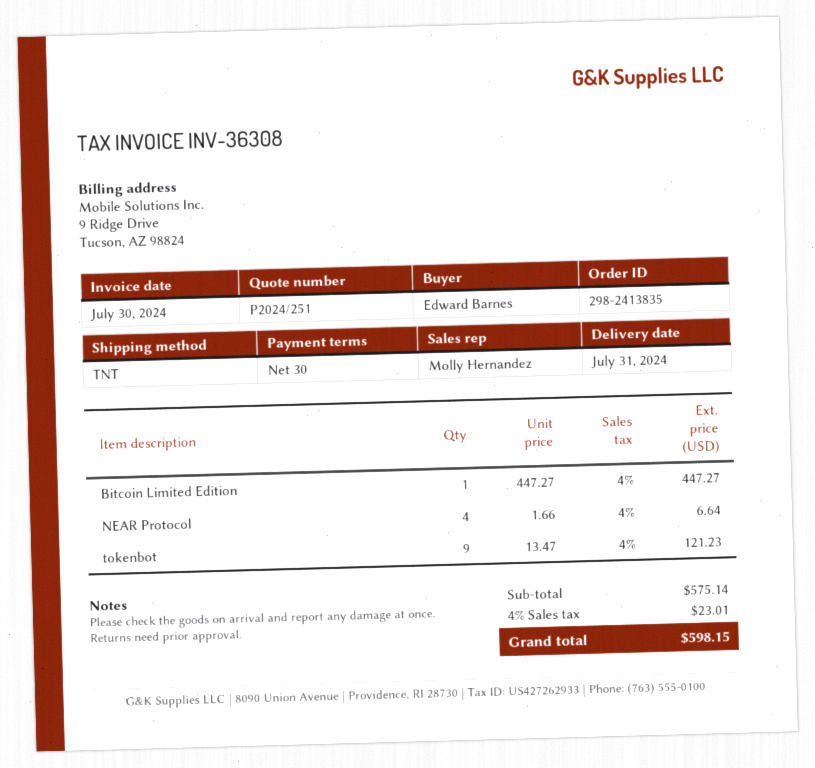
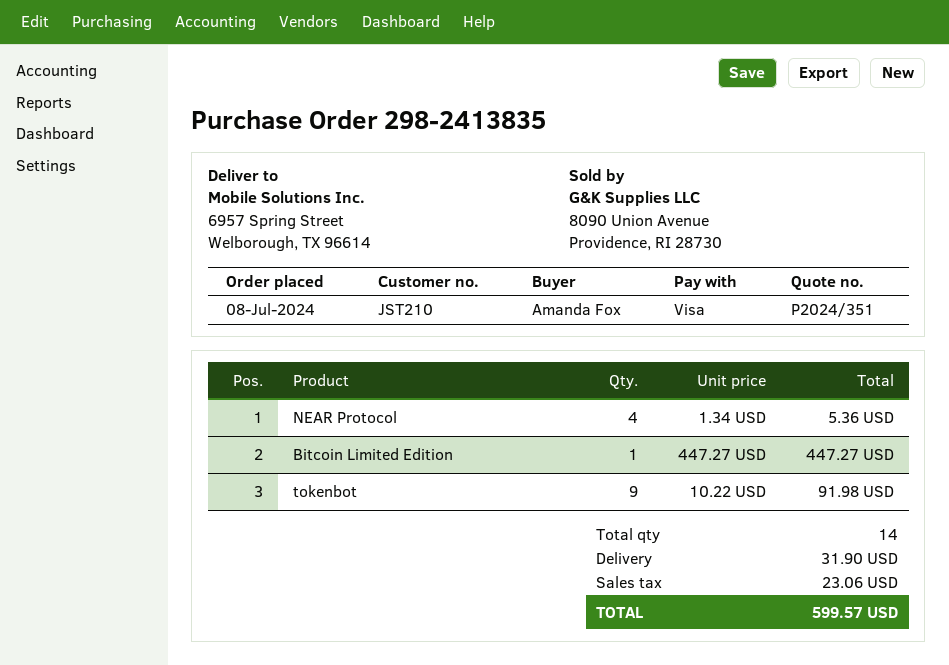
quote number: P2024/251 -> P2024/351
ordered by: Edward Barnes -> Amanda Fox
NEAR Protocol: 4 x 1.66 = 6.64 -> 4 x 1.34 = 5.36
tokenbot: 9 x 13.47 = 121.23 -> 9 x 10.22 = 91.98
shipping: none -> 31.90
tax: 23.01 -> 23.06
total: 598.15 -> 599.57

